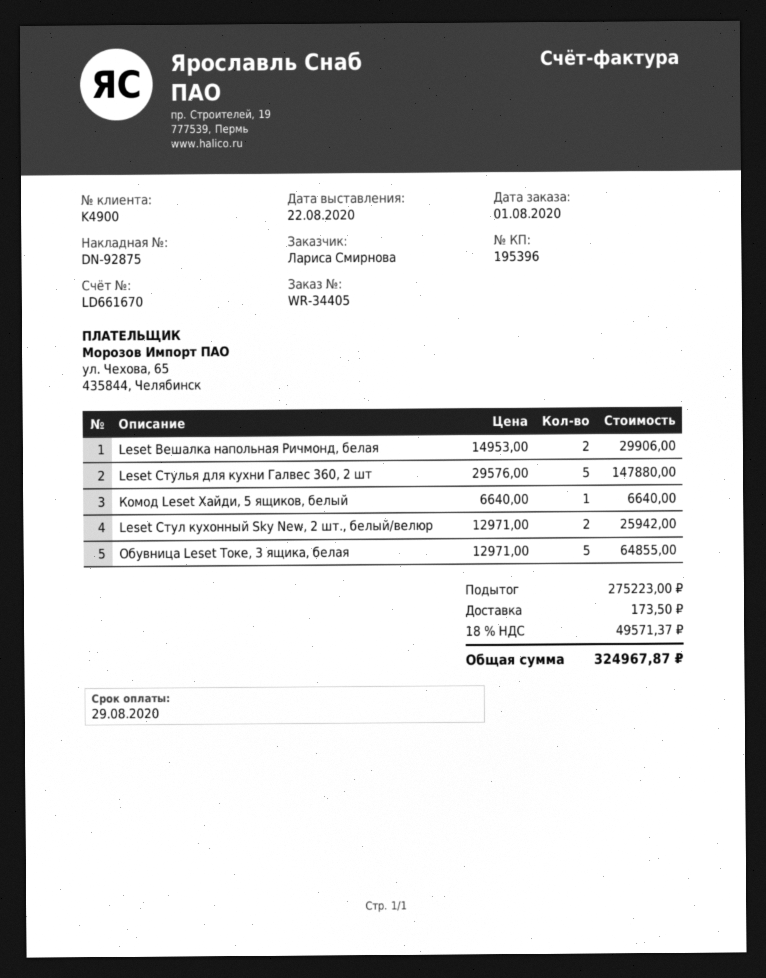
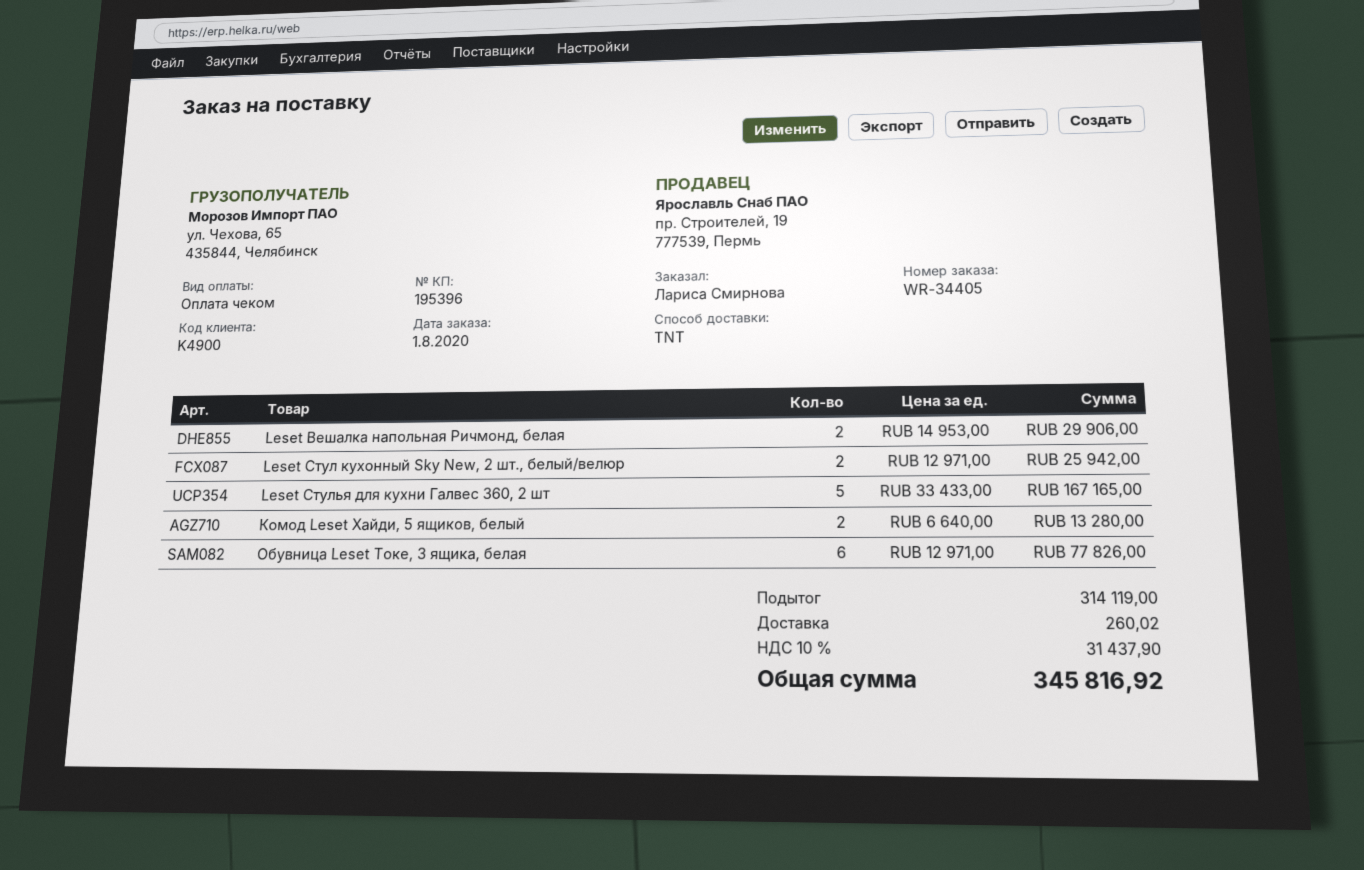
Leset Стулья для кухни Галвес 360, 2 шт: 5 x 29576.00 = 147880.00 -> 5 x 33433.00 = 167165.00
Комод Leset Хайди, 5 ящиков, белый: 1 x 6640.00 = 6640.00 -> 2 x 6640.00 = 13280.00
Обувница Leset Токе, 3 ящика, белая: 5 x 12971.00 = 64855.00 -> 6 x 12971.00 = 77826.00
subtotal: 275223.00 -> 314119.00
shipping: 173.50 -> 260.02
tax: 18% = 49571.37 -> 10% = 31437.90
total: 324967.87 -> 345816.92

